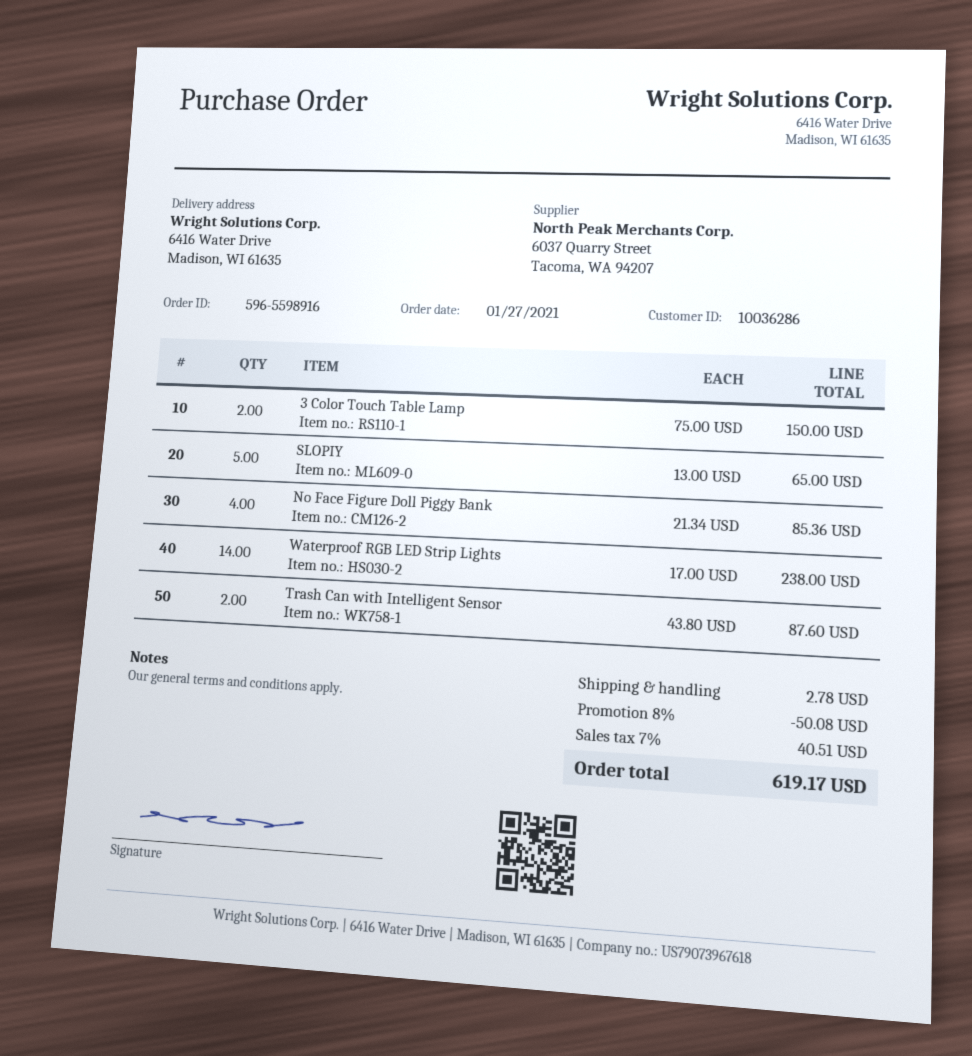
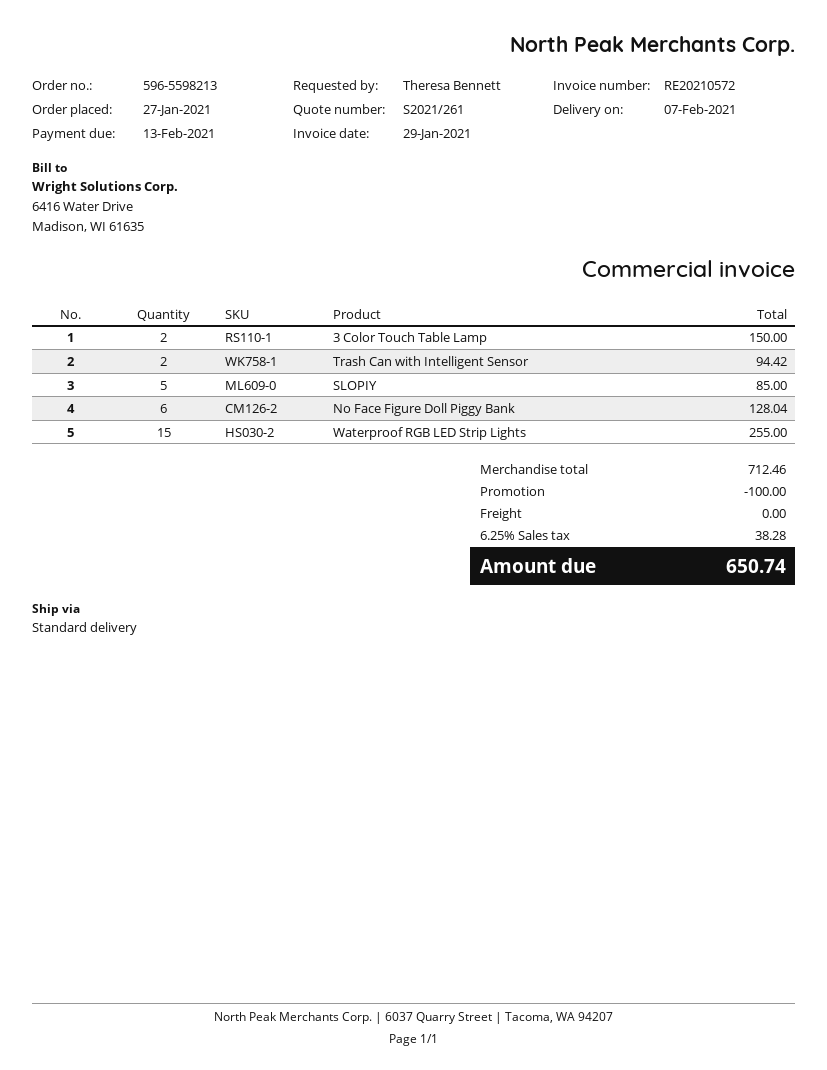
order number: 596-5598916 -> 596-5598213
SLOPIY: 5 for 65.00 -> 5 for 85.00
No Face Figure Doll Piggy Bank: 4 for 85.36 -> 6 for 128.04
Waterproof RGB LED Strip Lights: 14 for 238.00 -> 15 for 255.00
Trash Can with Intelligent Sensor: 2 for 87.60 -> 2 for 94.42
discount: 50.08 -> 100.00
shipping: 2.78 -> 0.00
tax: 7% = 40.51 -> 6.25% = 38.28
total: 619.17 -> 650.74

